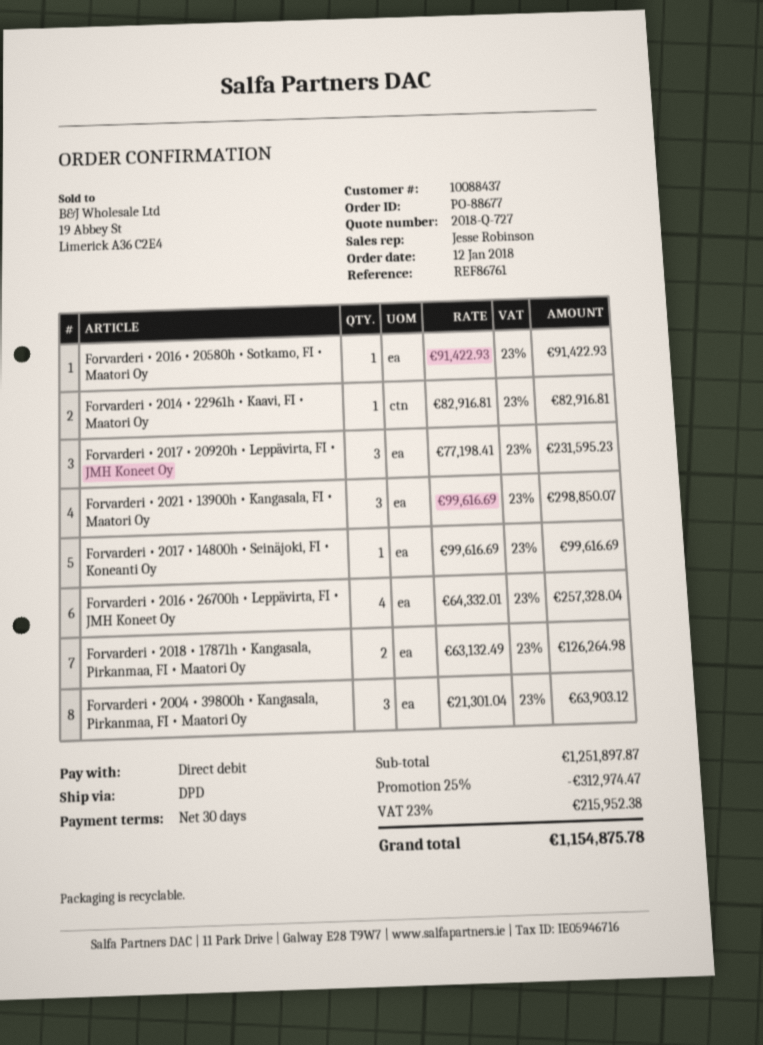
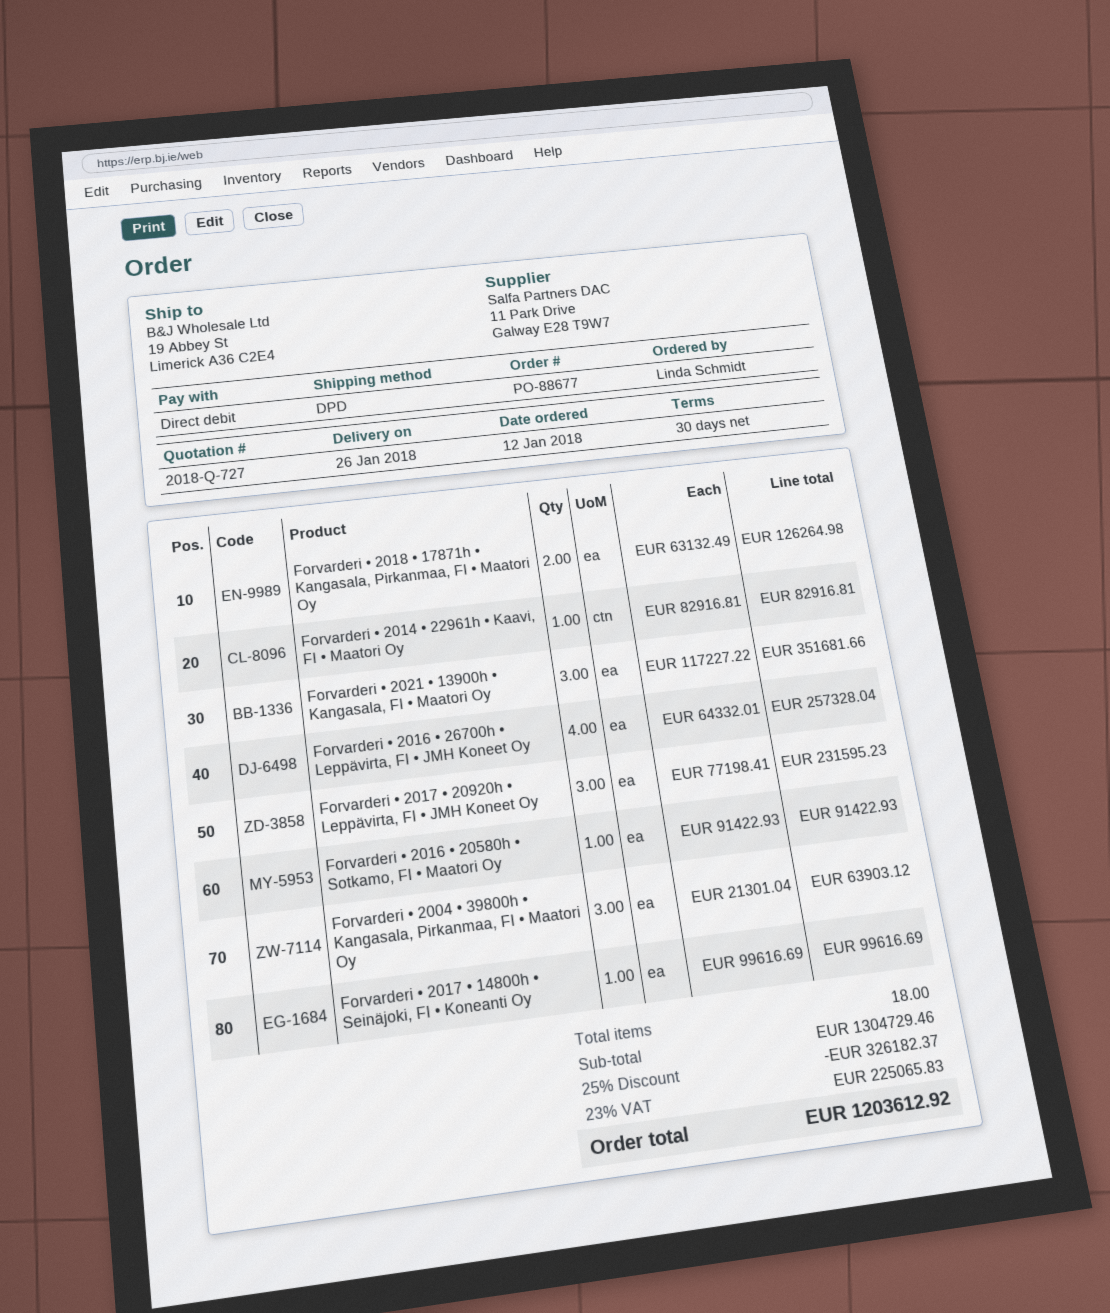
Forvarderi • 2021 • 13900h • Kangasala, FI • Maatori Oy: 3 x 99616.69 = 298850.07 -> 3 x 117227.22 = 351681.66
subtotal: 1251897.87 -> 1304729.46
discount: 25% = 312974.47 -> 25% = 326182.37
tax: 23% = 215952.38 -> 23% = 225065.83
total: 1154875.78 -> 1203612.92

